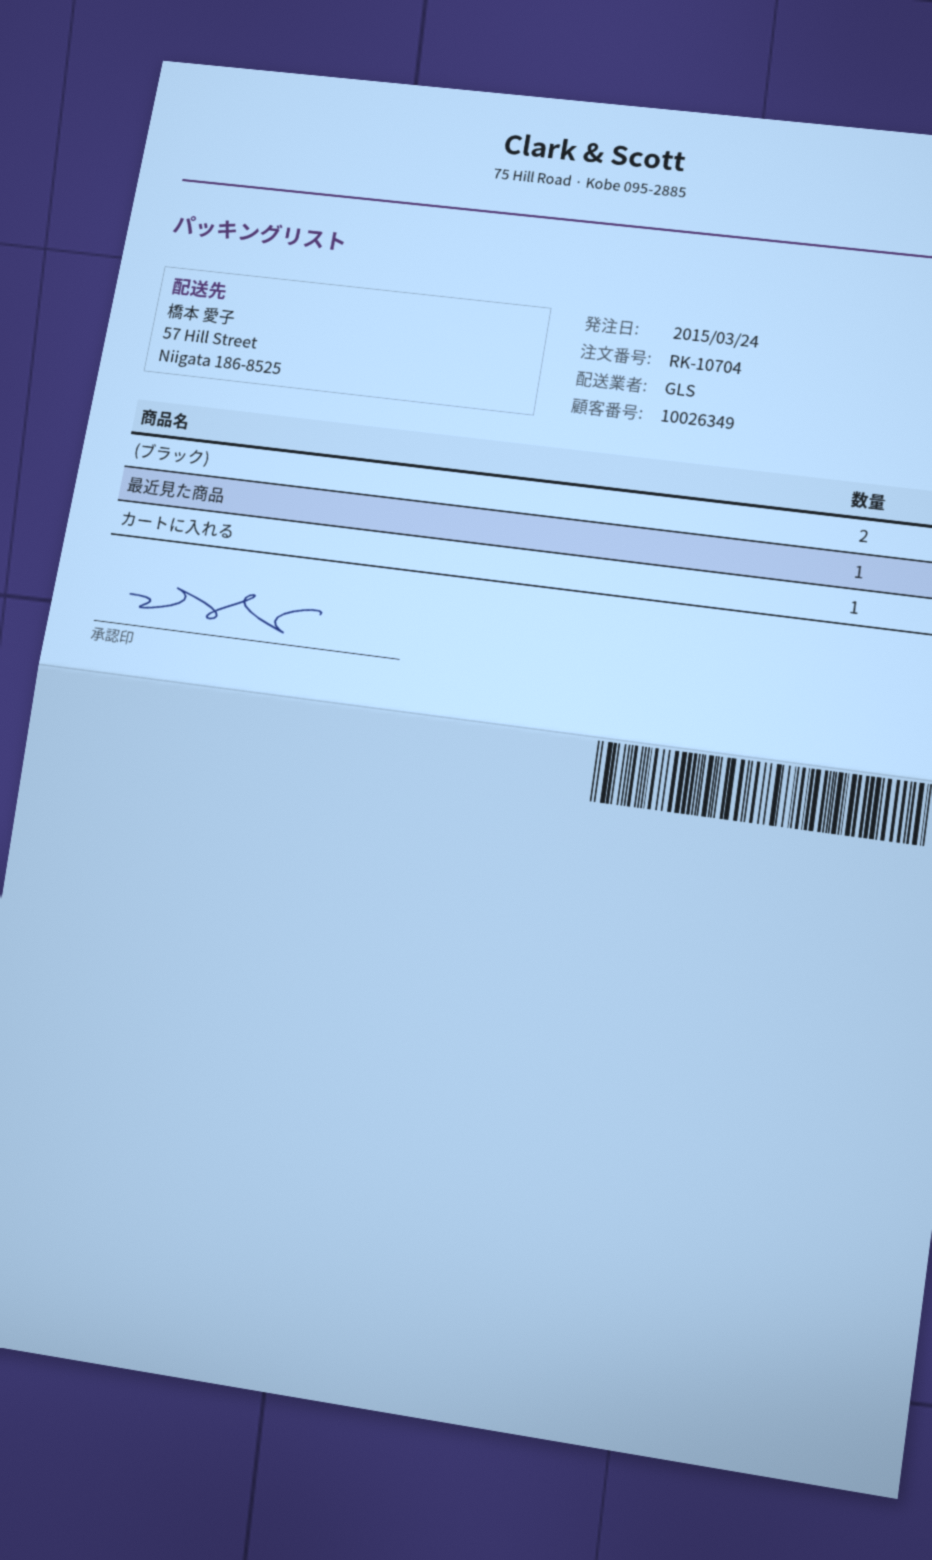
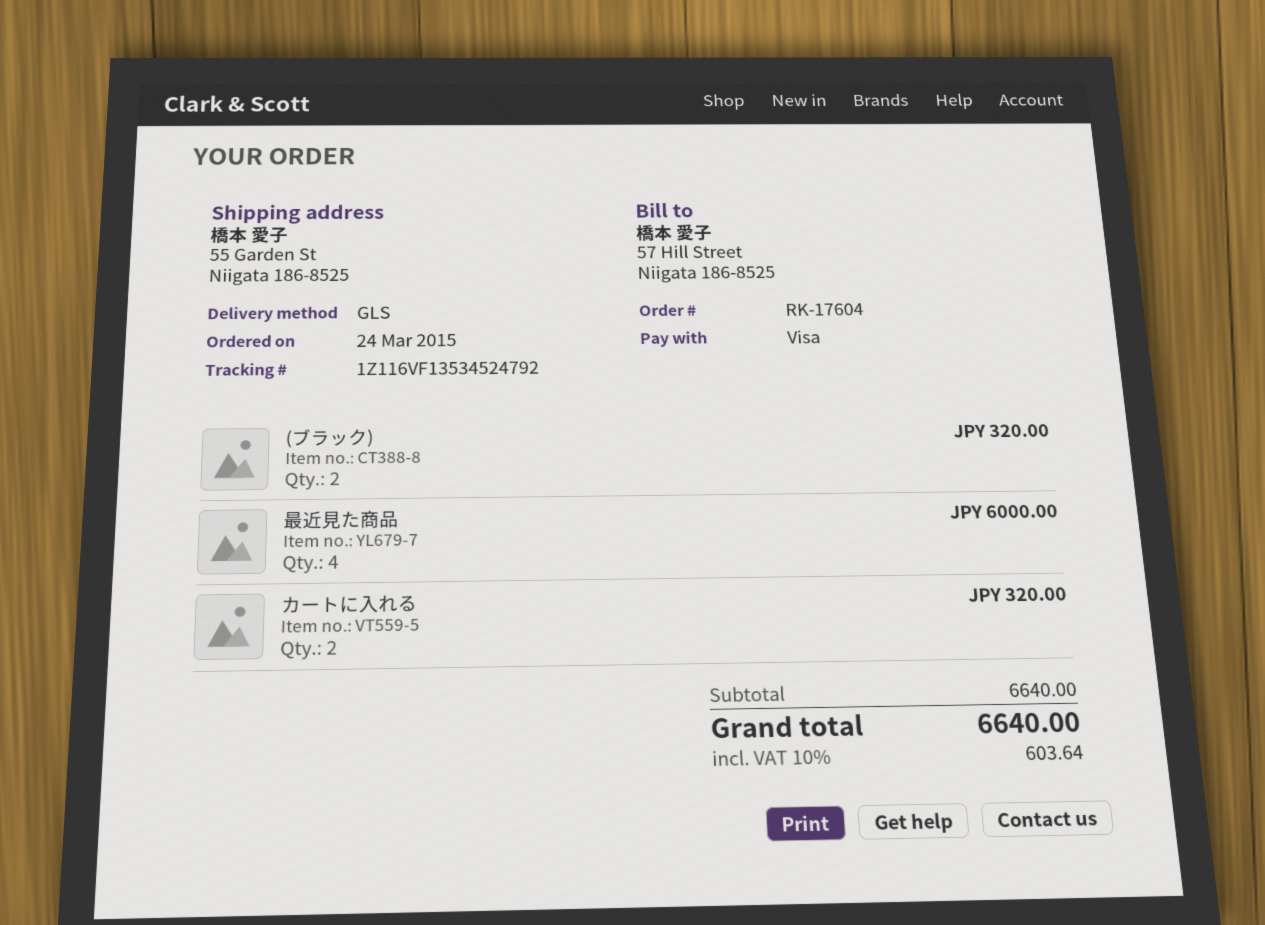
order number: RK-10704 -> RK-17604
ship to: 57 Hill Street, Niigata 186-8525 -> 55 Garden St, Niigata 186-8525
最近見た商品: 1 -> 4
カートに入れる: 1 -> 2

